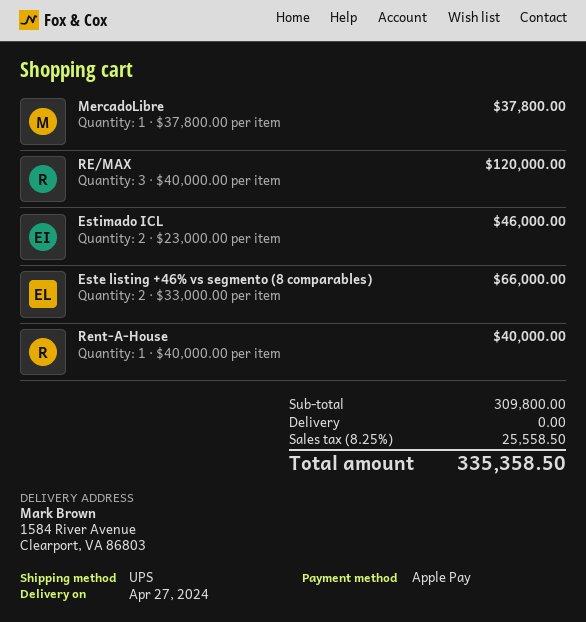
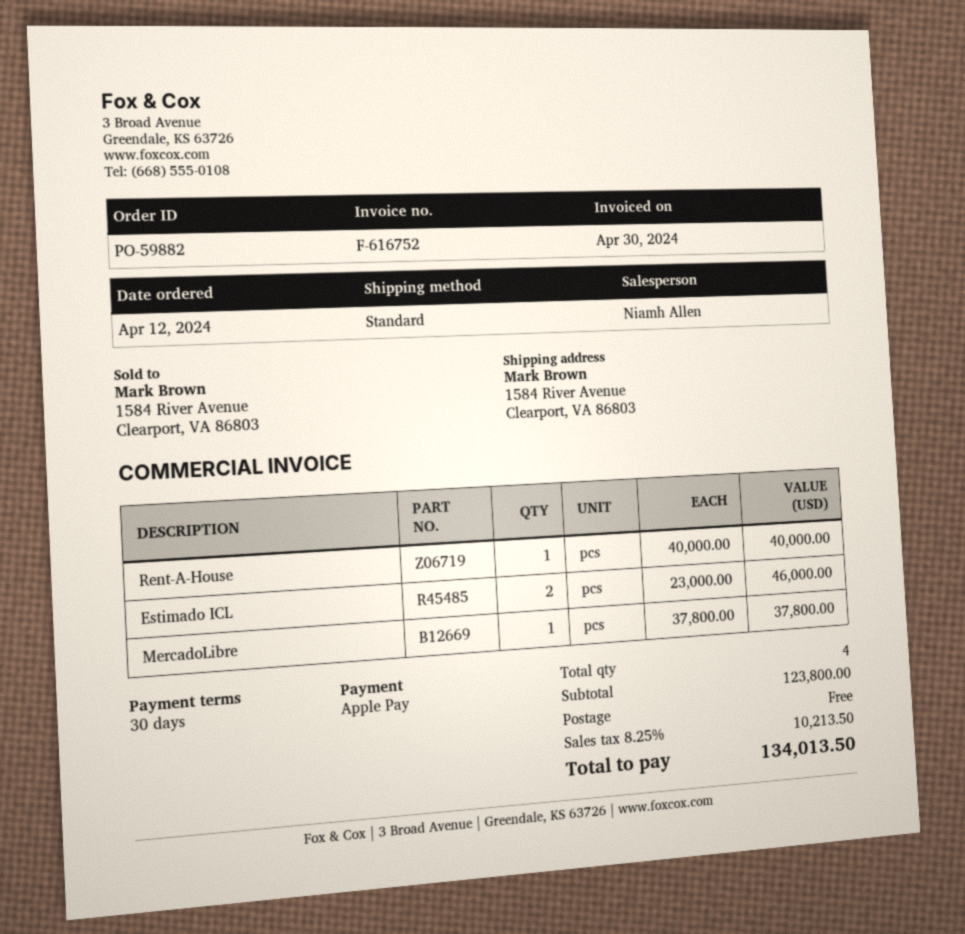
shipping method: UPS -> standard
RE/MAX: 3 x 40000.00 = 120000.00 -> none
Este listing +46% vs segmento (8 comparables): 2 x 33000.00 = 66000.00 -> none
subtotal: 309800.00 -> 123800.00
tax: 8.25% = 25558.50 -> 8.25% = 10213.50
total: 335358.50 -> 134013.50

